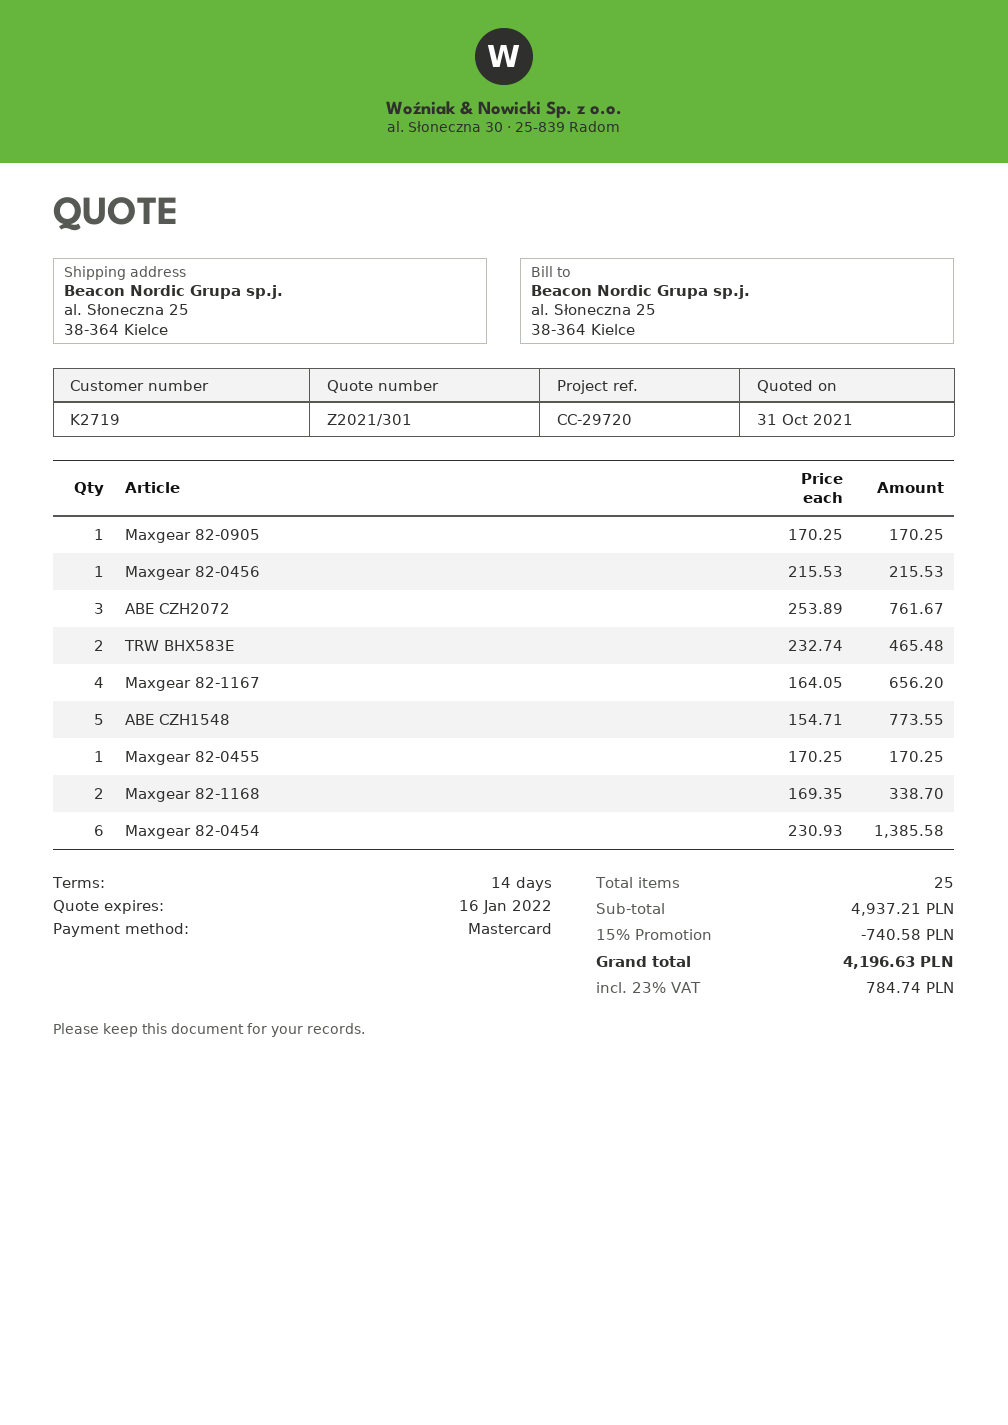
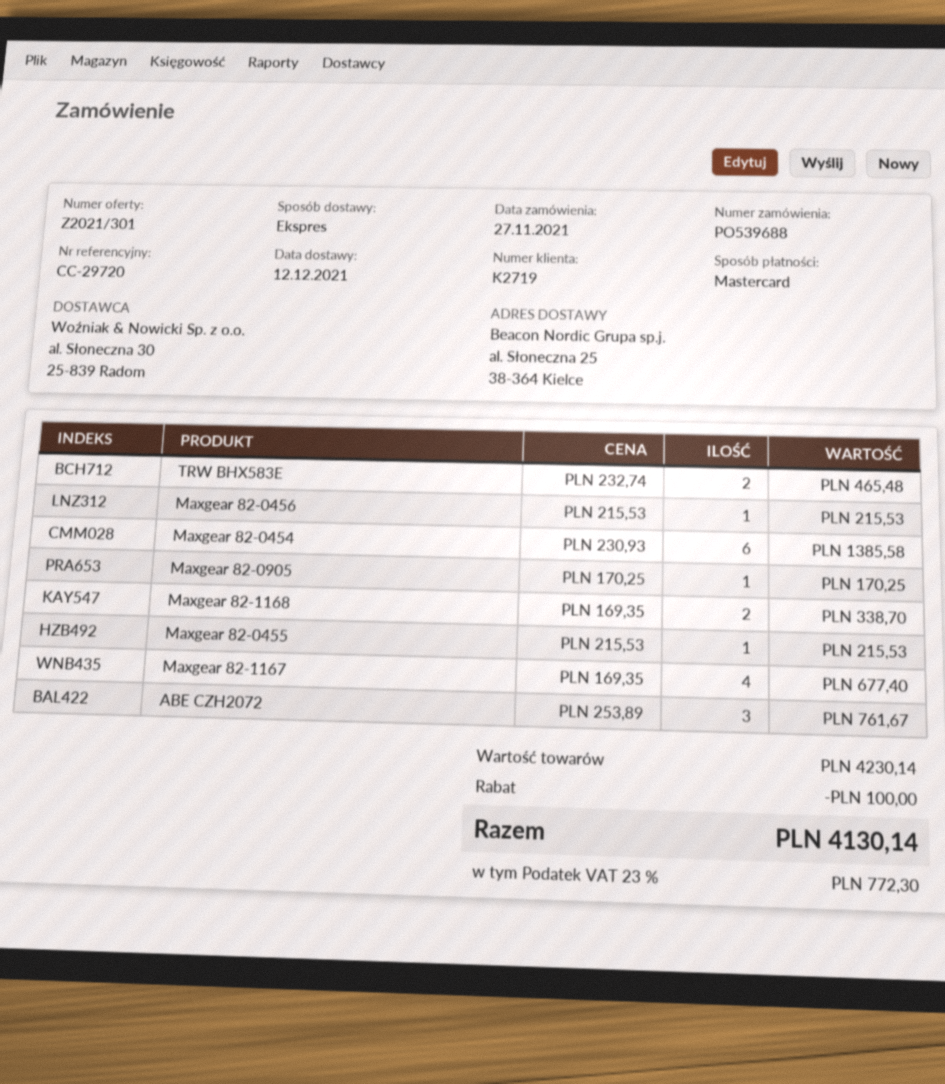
Maxgear 82-1167: 4 x 164.05 = 656.20 -> 4 x 169.35 = 677.40
ABE CZH1548: 5 x 154.71 = 773.55 -> none
Maxgear 82-0455: 1 x 170.25 = 170.25 -> 1 x 215.53 = 215.53
subtotal: 4937.21 -> 4230.14
discount: 740.58 -> 100.00
tax: 23% = 784.74 -> 23% = 772.30
total: 4196.63 -> 4130.14

